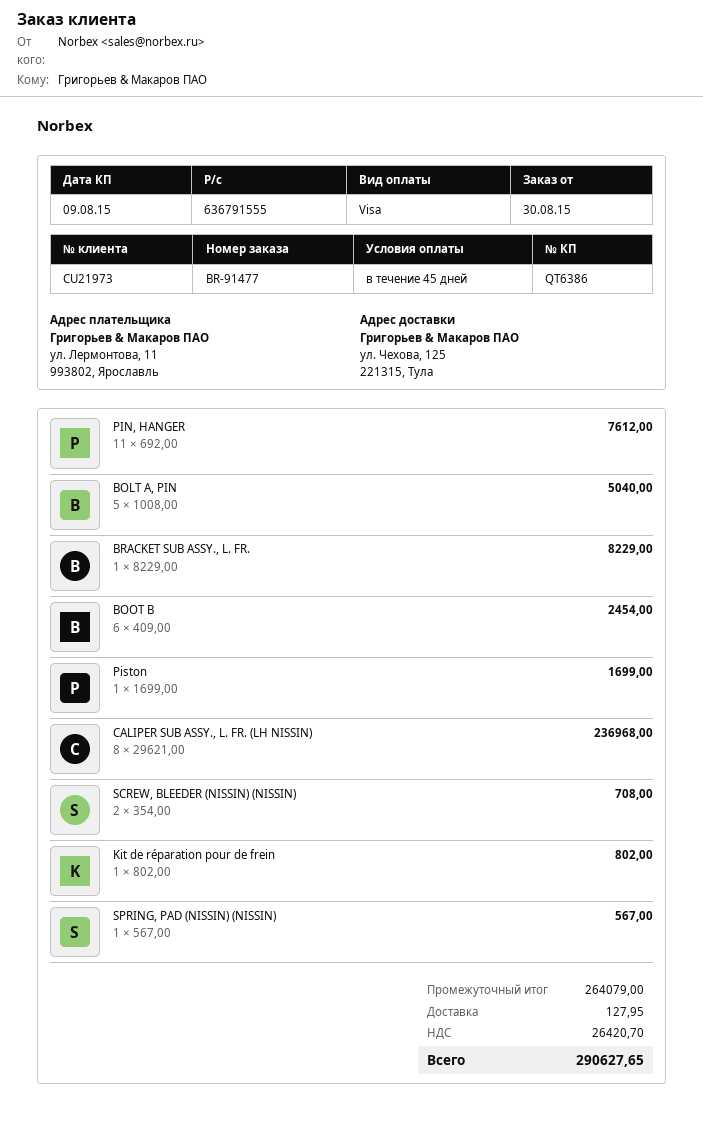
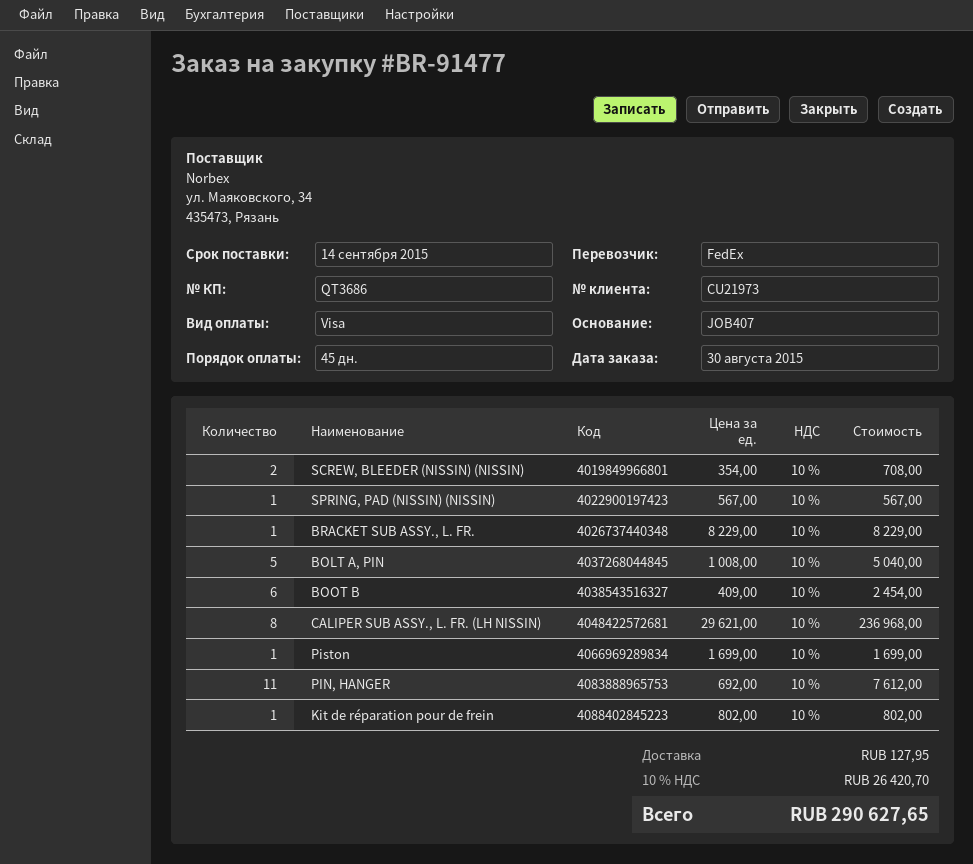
quote number: QT6386 -> QT3686

